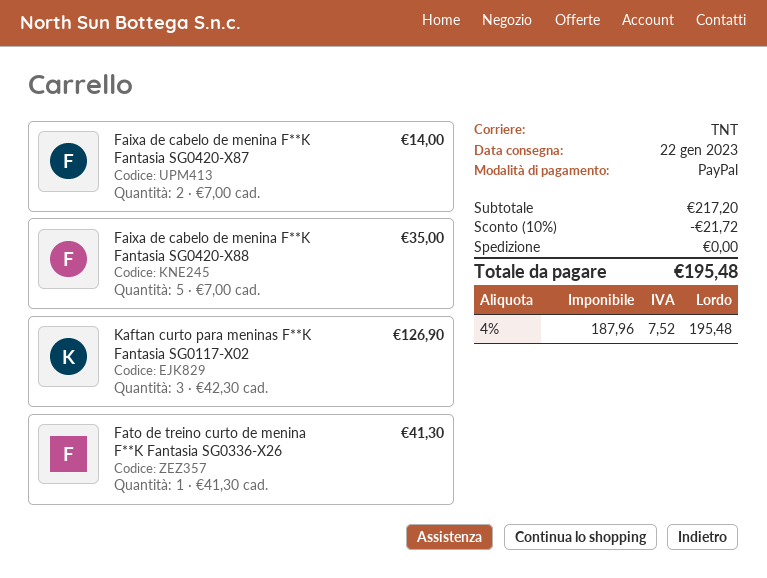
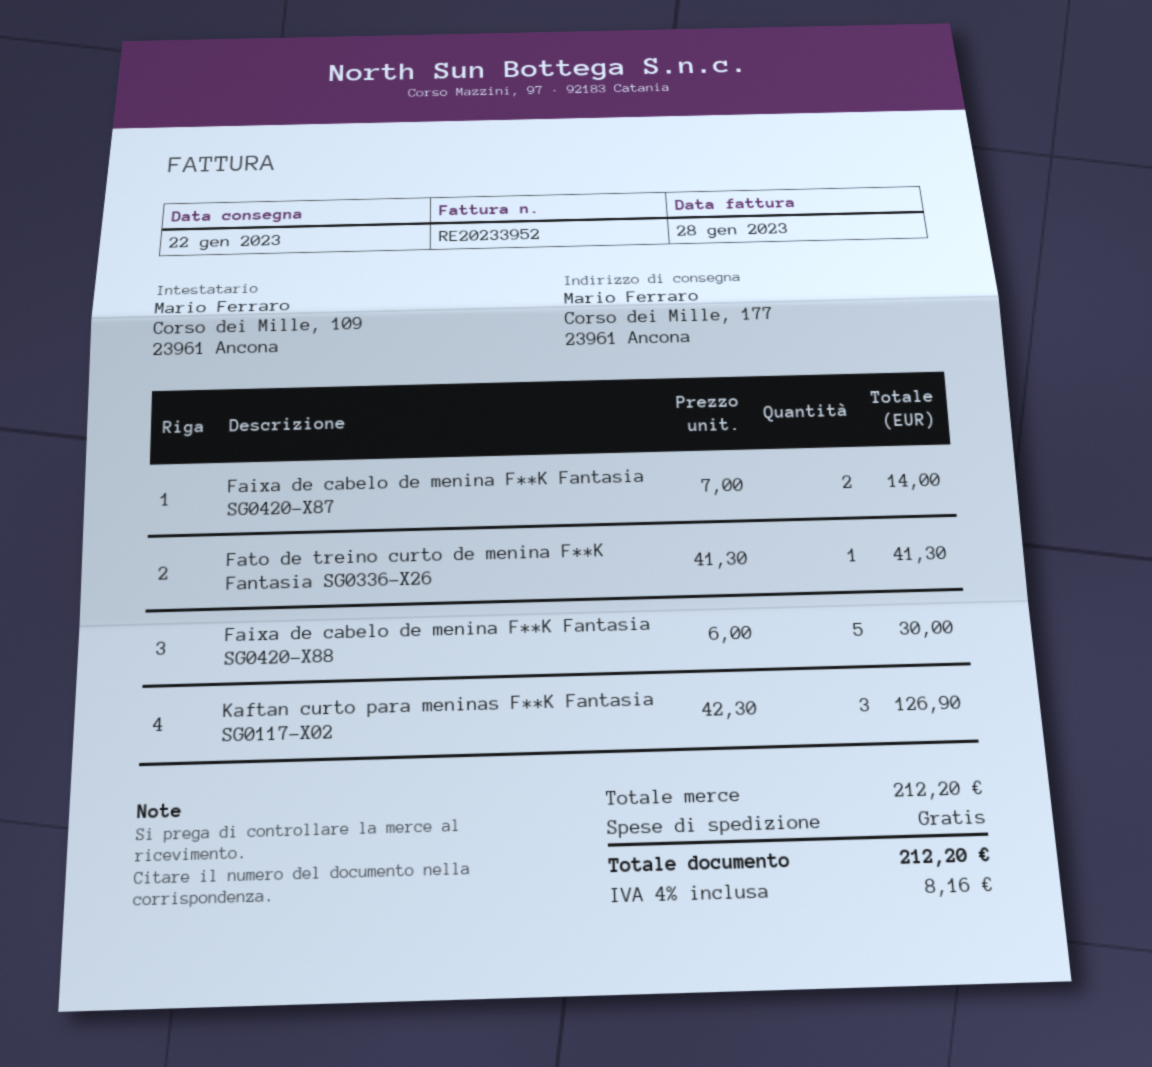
Faixa de cabelo de menina F**K Fantasia SG0420-X88: 5 x 7.00 = 35.00 -> 5 x 6.00 = 30.00
subtotal: 217.20 -> 212.20
discount: 10% = 21.72 -> none
tax: 4% = 7.52 -> 4% = 8.16
total: 195.48 -> 212.20

